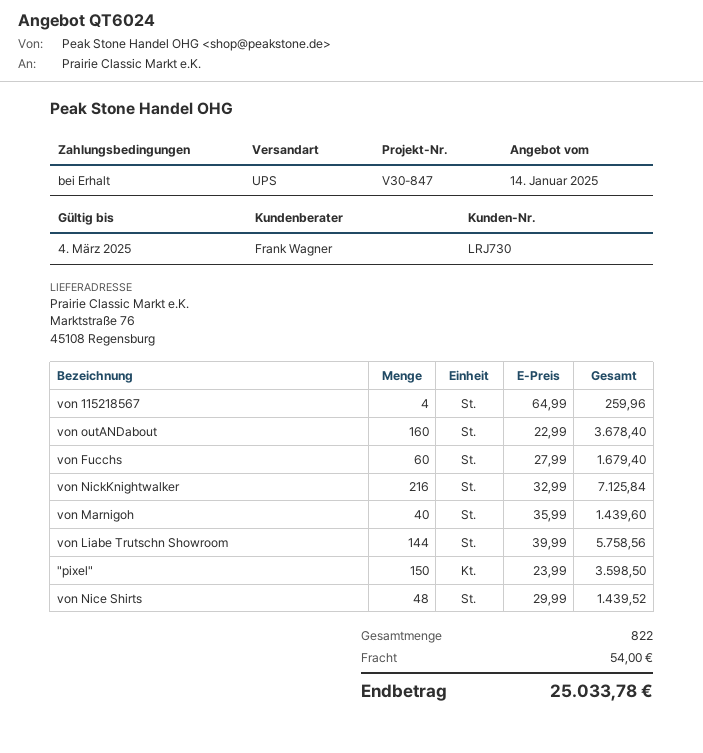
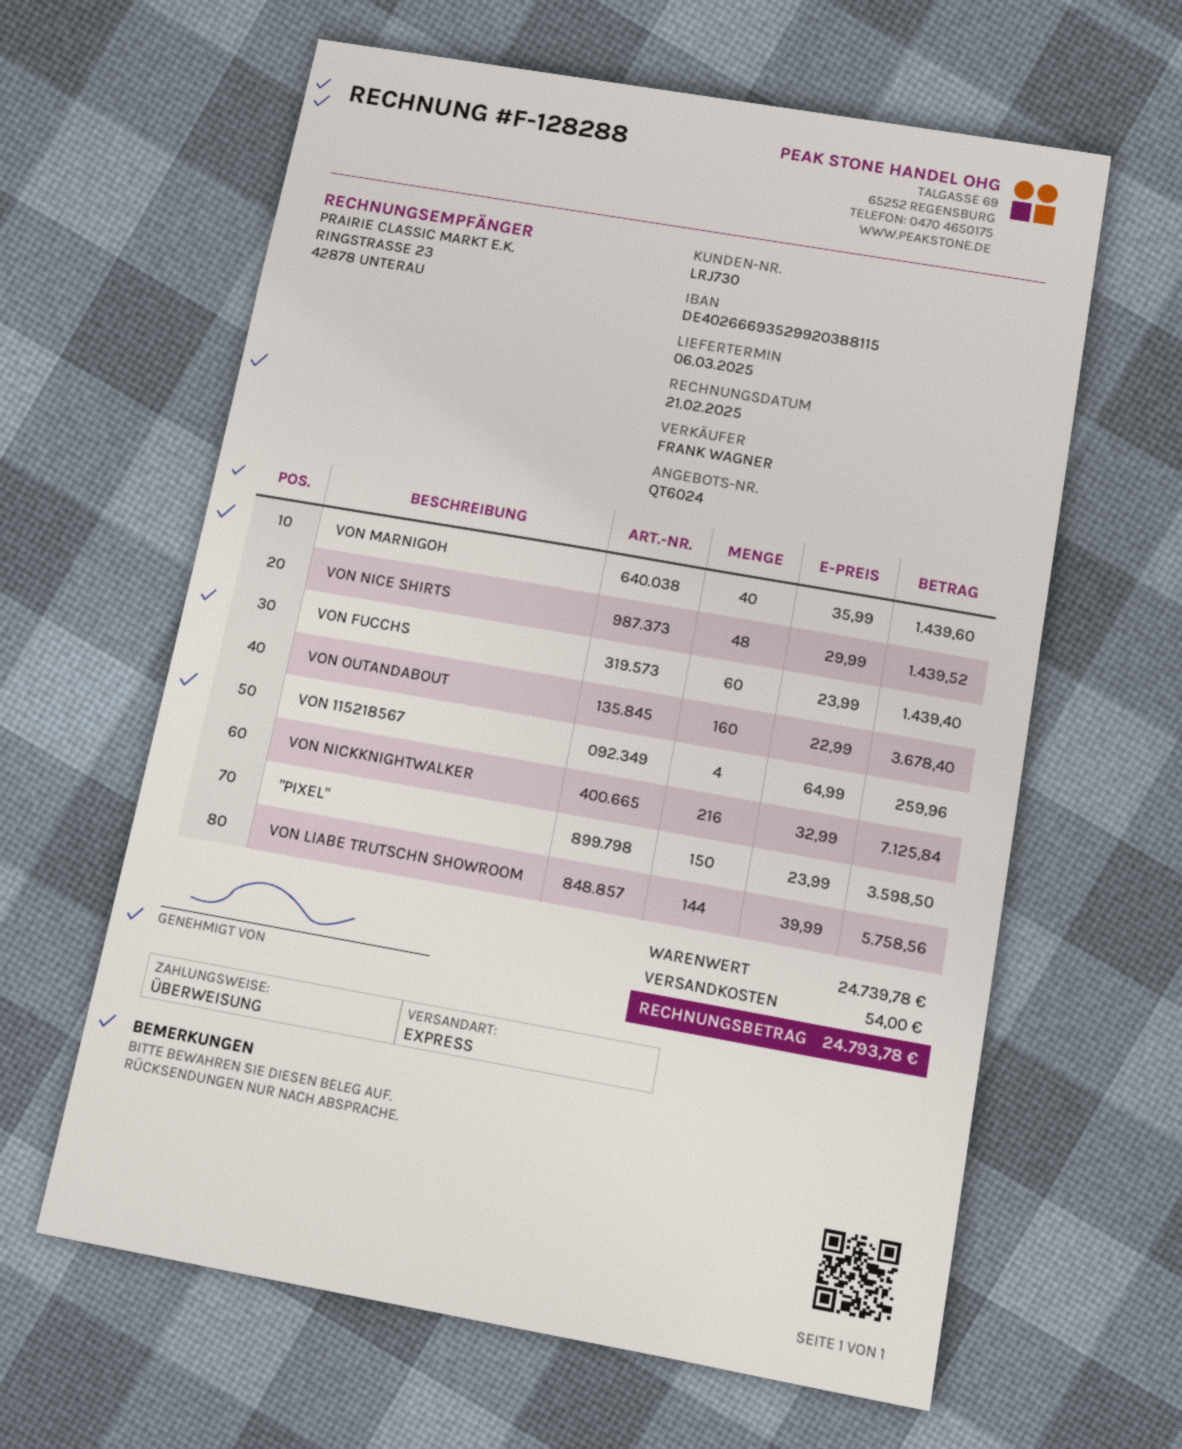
shipping method: UPS -> express
von Fucchs: 60 x 27.99 = 1679.40 -> 60 x 23.99 = 1439.40
total: 25033.78 -> 24793.78

